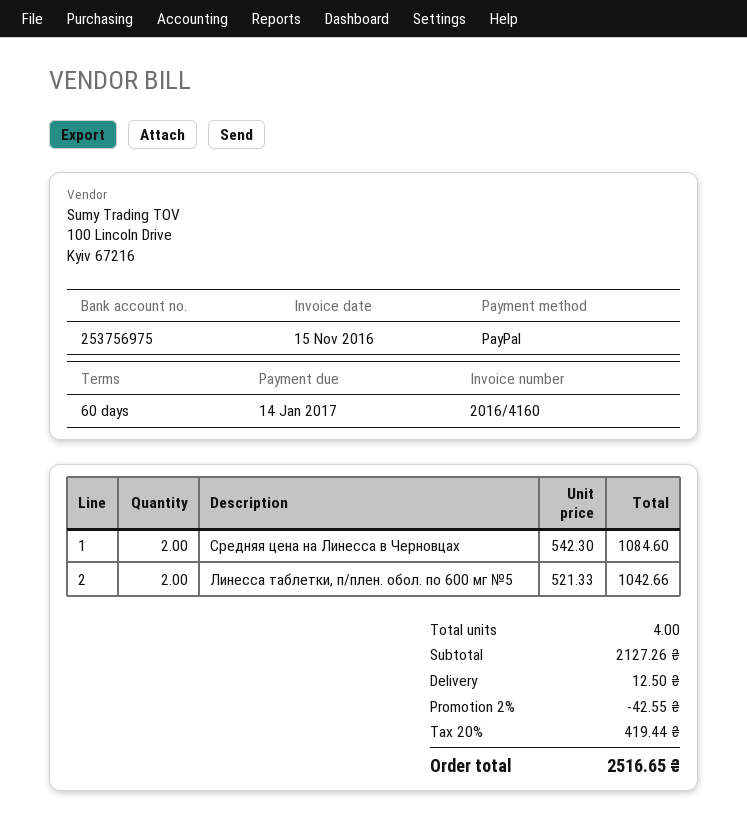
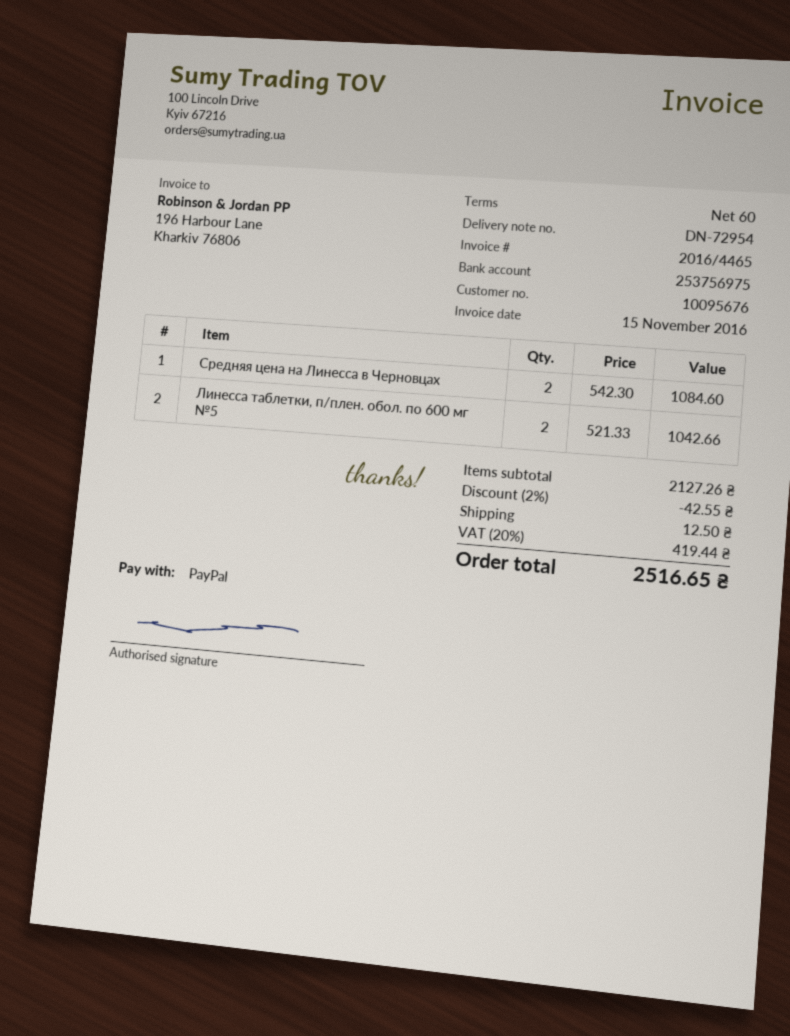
invoice number: 2016/4160 -> 2016/4465

